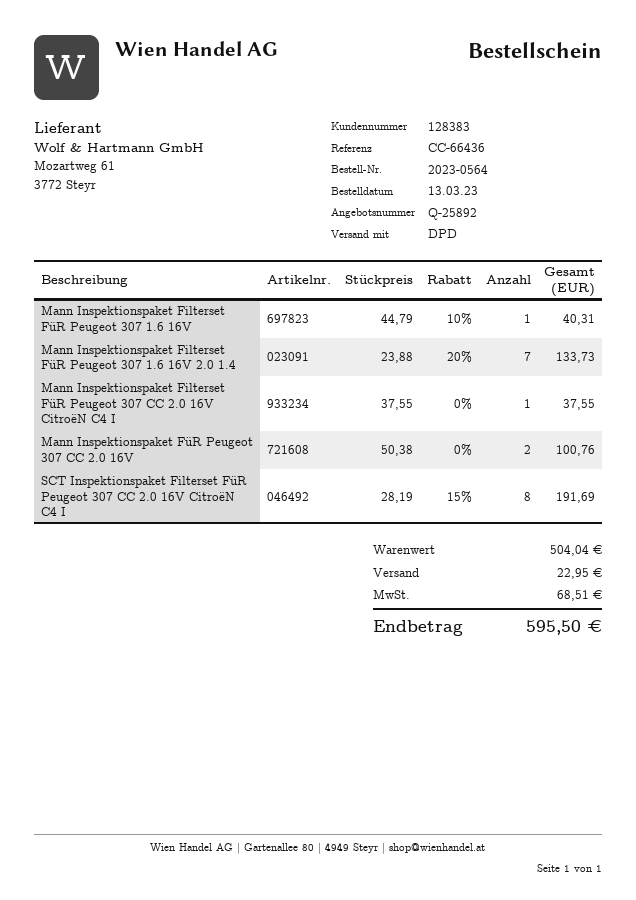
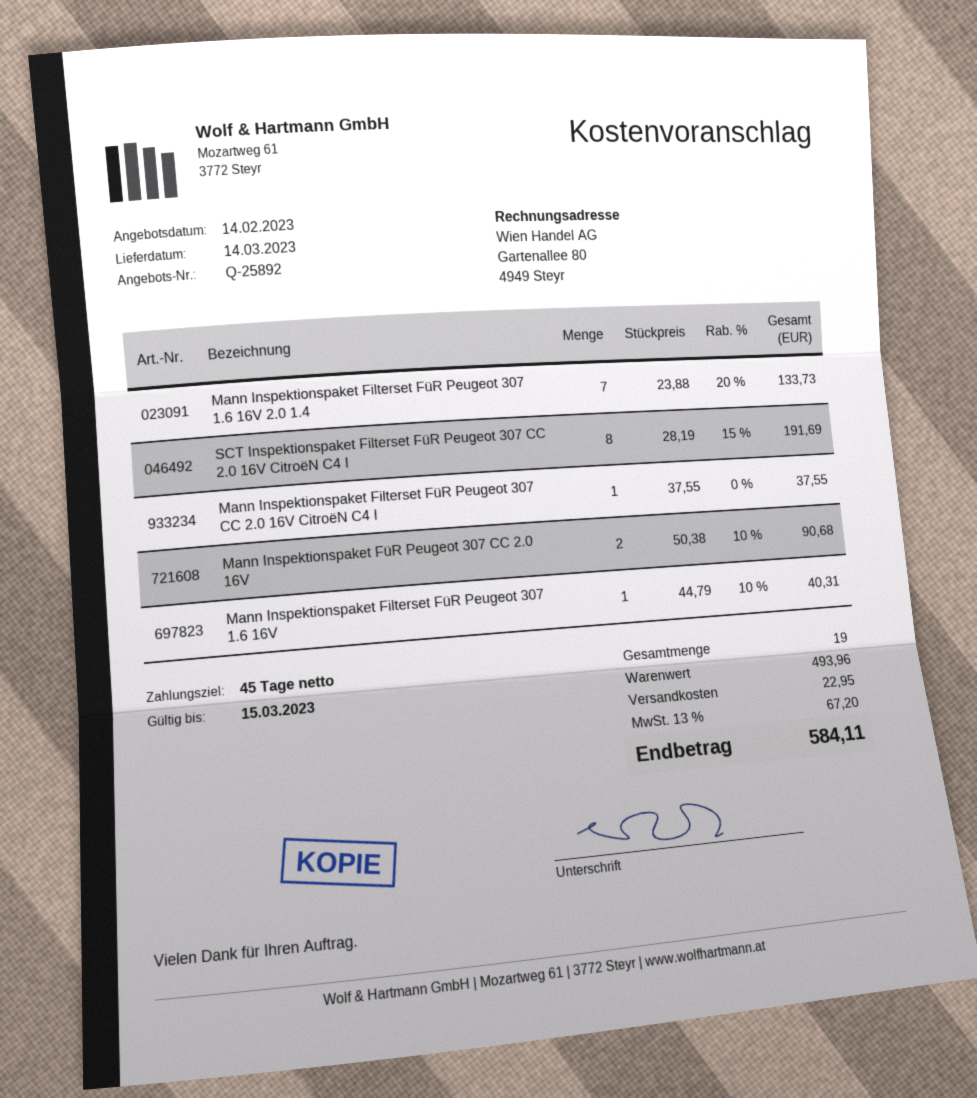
Mann Inspektionspaket FüR Peugeot 307 CC 2.0 16V: 2 x 50.38 = 100.76 -> 2 x 50.38 - 10% = 90.68
subtotal: 504.04 -> 493.96
tax: 68.51 -> 67.20
total: 595.50 -> 584.11

